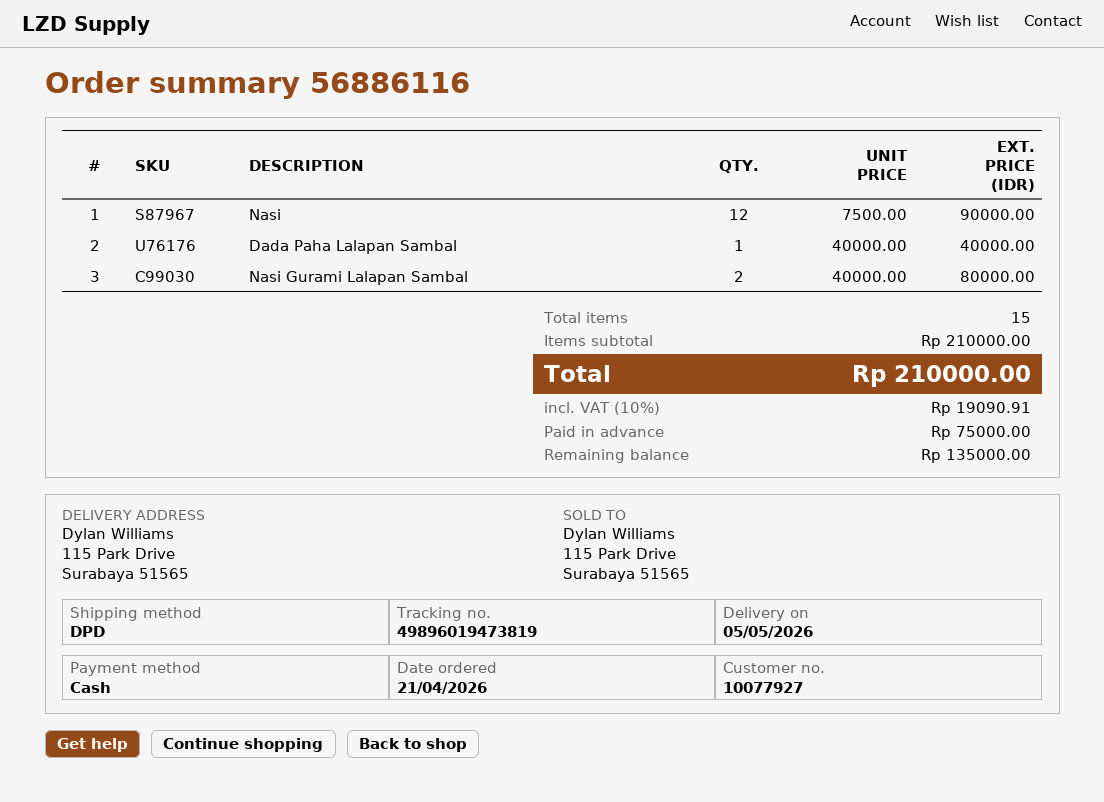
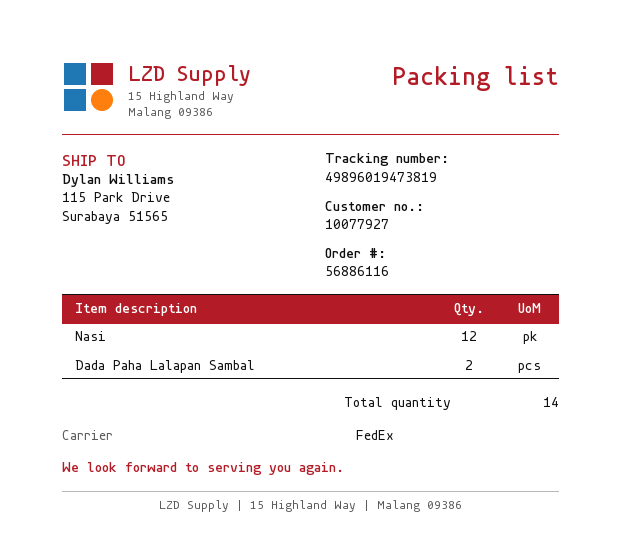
shipping method: DPD -> FedEx
Dada Paha Lalapan Sambal: 1 -> 2
Nasi Gurami Lalapan Sambal: 2 -> none
total quantity: 15 -> 14

